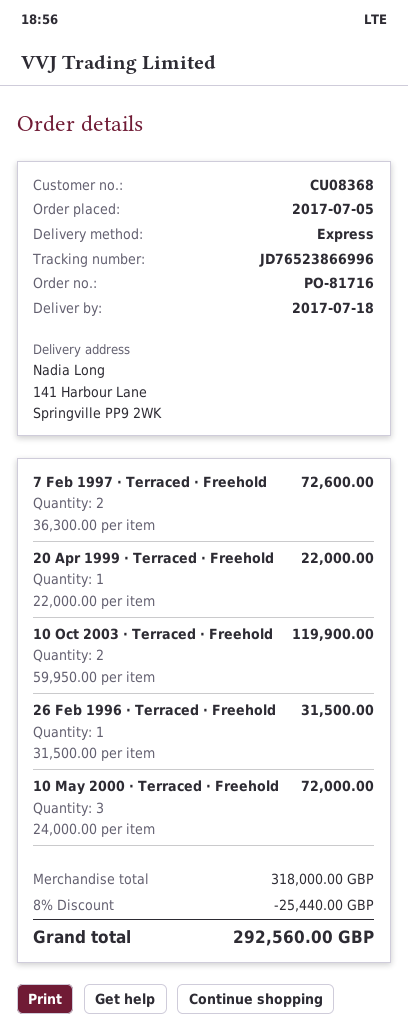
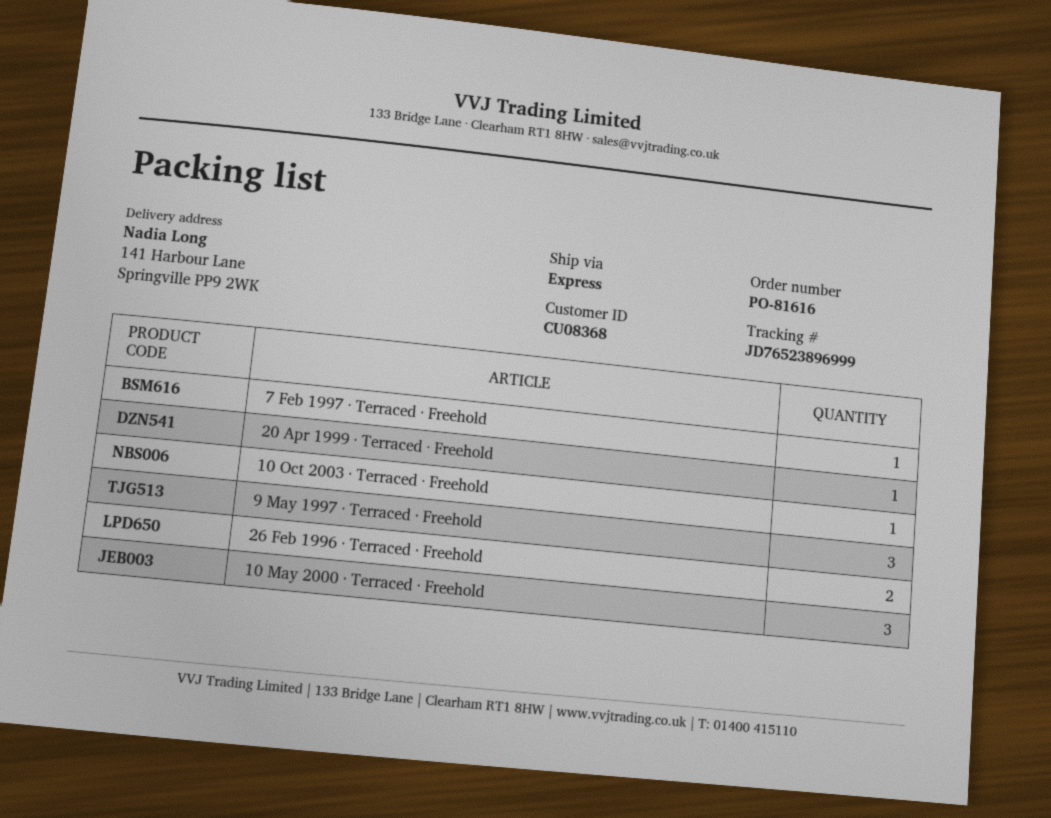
order number: PO-81716 -> PO-81616
tracking number: JD76523866996 -> JD76523896999
7 Feb 1997 · Terraced · Freehold: 2 -> 1
10 Oct 2003 · Terraced · Freehold: 2 -> 1
26 Feb 1996 · Terraced · Freehold: 1 -> 2
9 May 1997 · Terraced · Freehold: none -> 3

